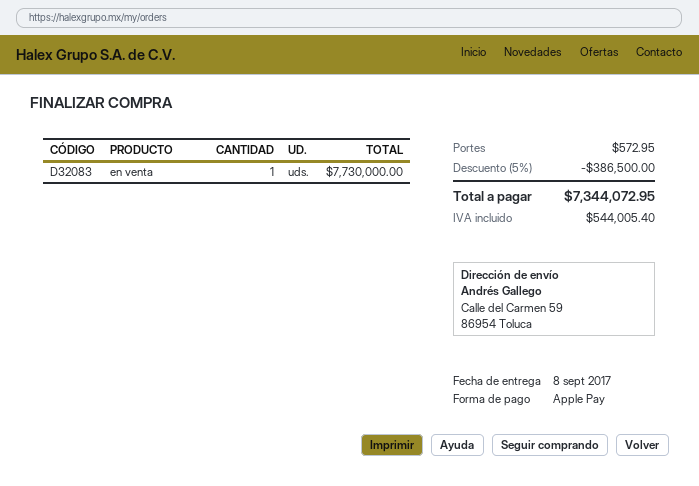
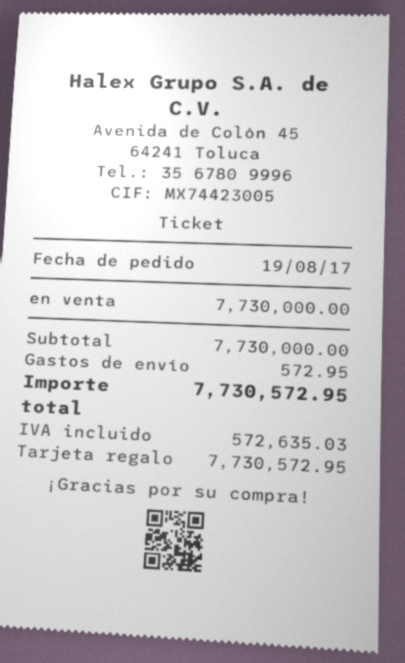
payment method: Apple Pay -> gift card
discount: 5% = 386500.00 -> none
tax: 544005.40 -> 572635.03
total: 7344072.95 -> 7730572.95

